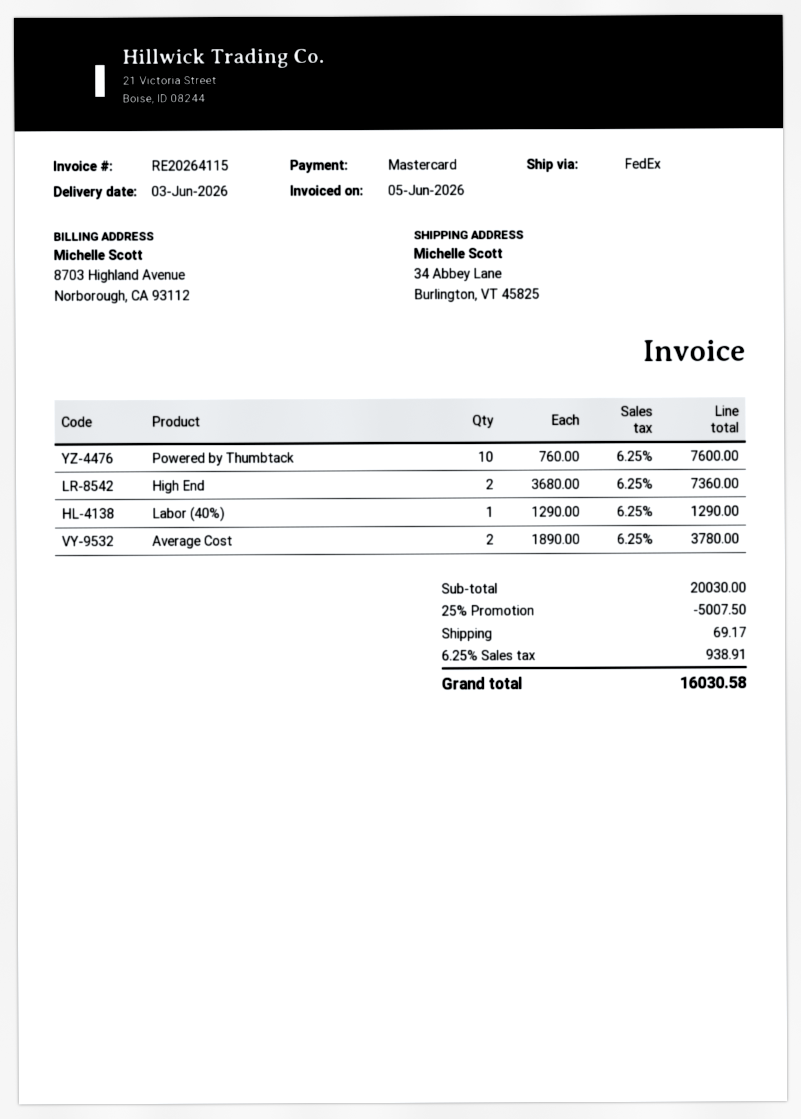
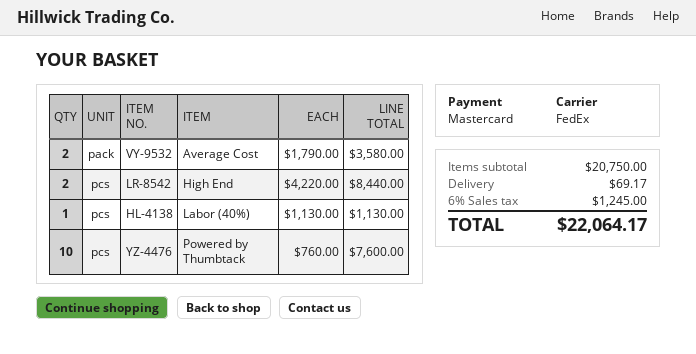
High End: 2 x 3680.00 = 7360.00 -> 2 x 4220.00 = 8440.00
Labor (40%): 1 x 1290.00 = 1290.00 -> 1 x 1130.00 = 1130.00
Average Cost: 2 x 1890.00 = 3780.00 -> 2 x 1790.00 = 3580.00
subtotal: 20030.00 -> 20750.00
discount: 25% = 5007.50 -> none
tax: 6.25% = 938.91 -> 6% = 1245.00
total: 16030.58 -> 22064.17

